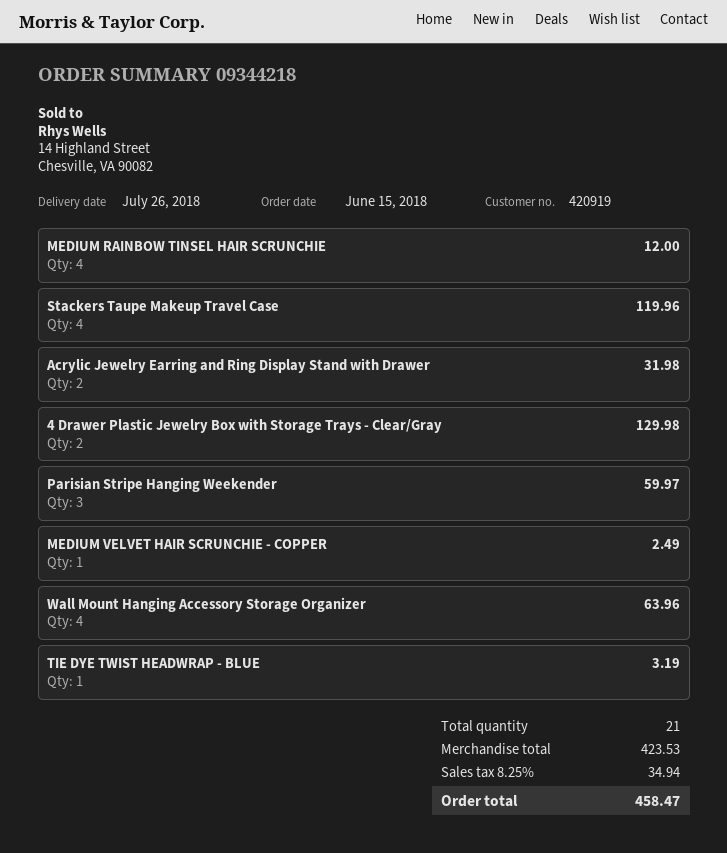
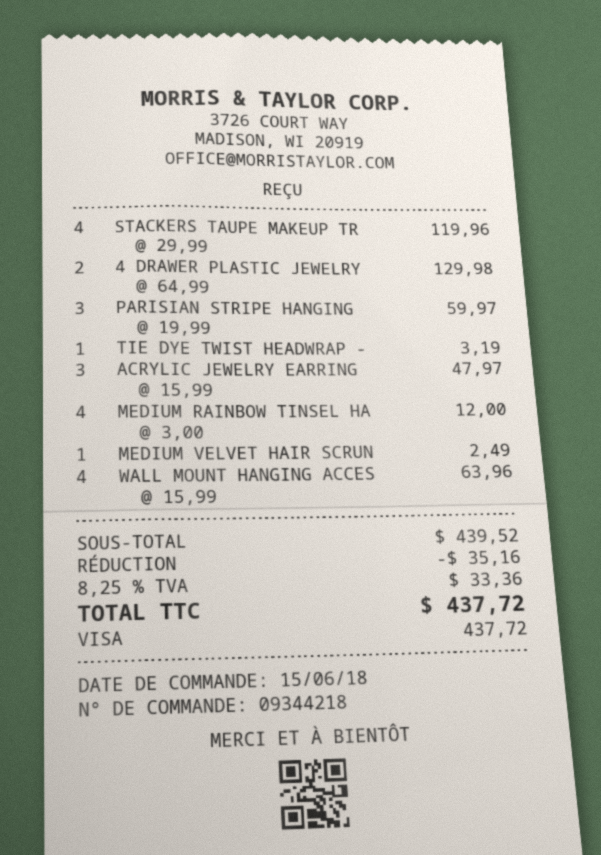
Acrylic Jewelry Earring and Ring Display Stand with Drawer: 2 for 31.98 -> 3 for 47.97
subtotal: 423.53 -> 439.52
discount: none -> 35.16
tax: 8.25% = 34.94 -> 8.25% = 33.36
total: 458.47 -> 437.72

